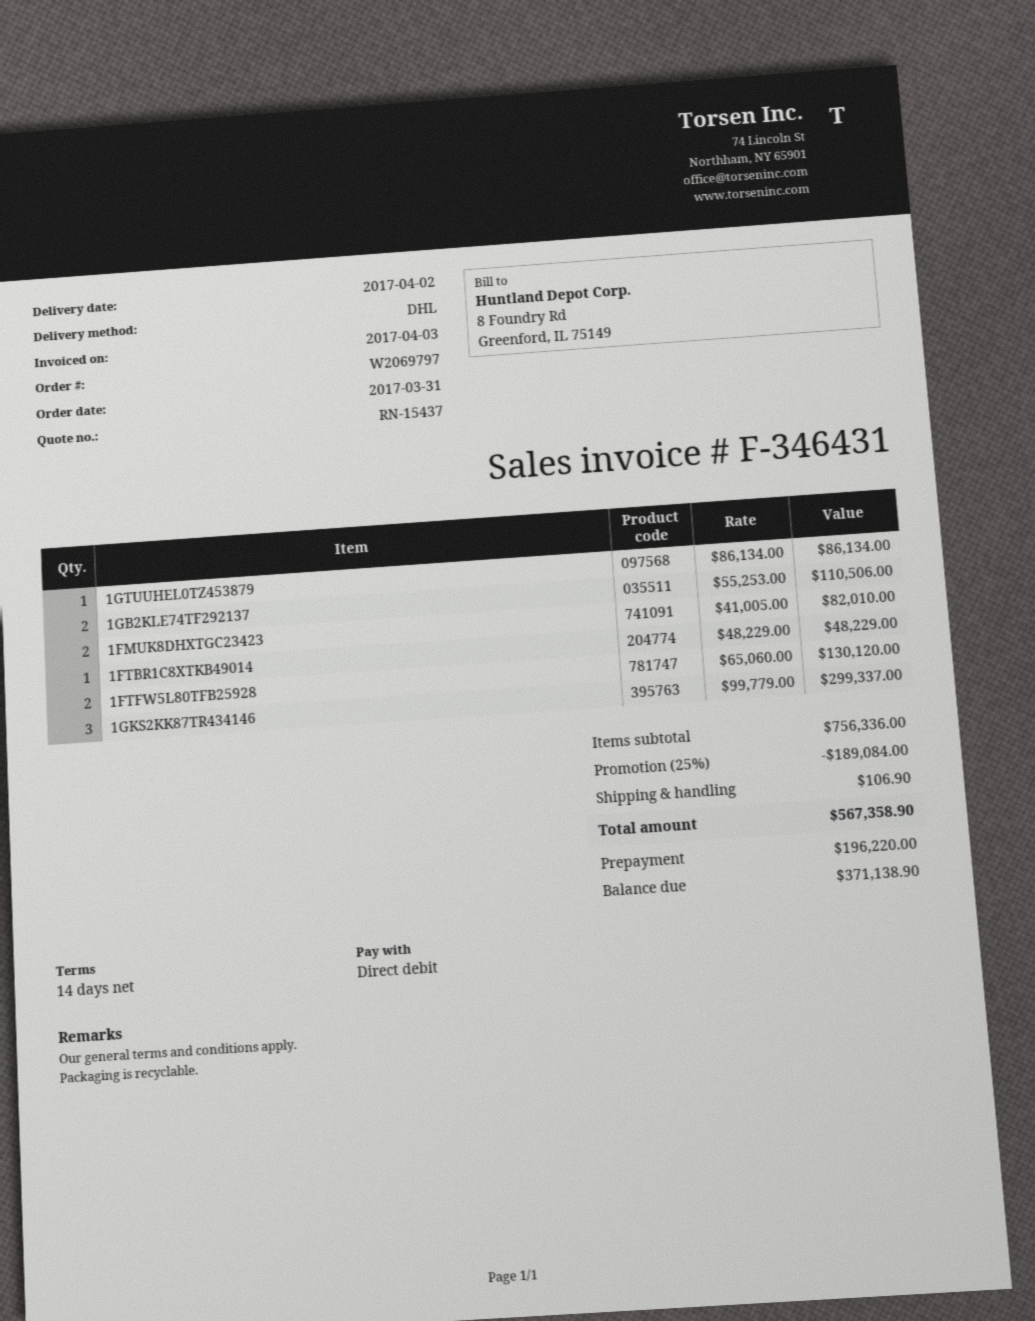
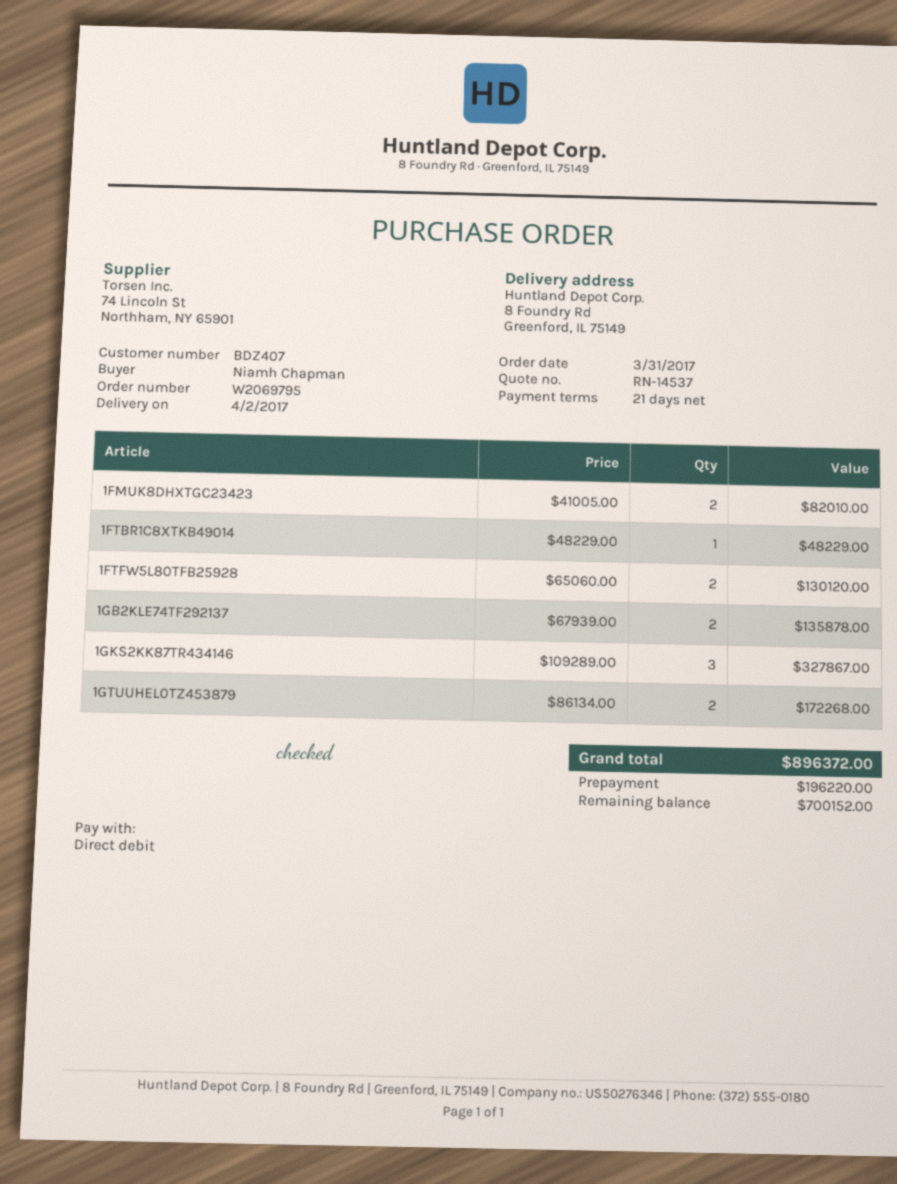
quote number: RN-15437 -> RN-14537
order number: W2069797 -> W2069795
payment terms: 14 days -> 21 days
1GTUUHEL0TZ453879: 1 x 86134.00 = 86134.00 -> 2 x 86134.00 = 172268.00
1GB2KLE74TF292137: 2 x 55253.00 = 110506.00 -> 2 x 67939.00 = 135878.00
1GKS2KK87TR434146: 3 x 99779.00 = 299337.00 -> 3 x 109289.00 = 327867.00
discount: 25% = 189084.00 -> none
shipping: 106.90 -> none
total: 567358.90 -> 896372.00
balance: 371138.90 -> 700152.00

